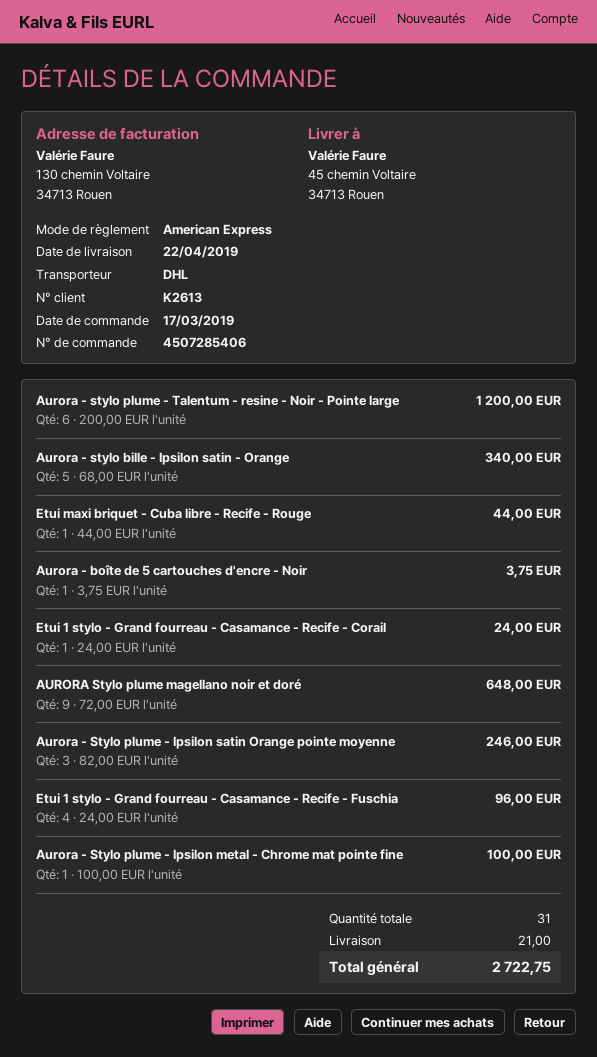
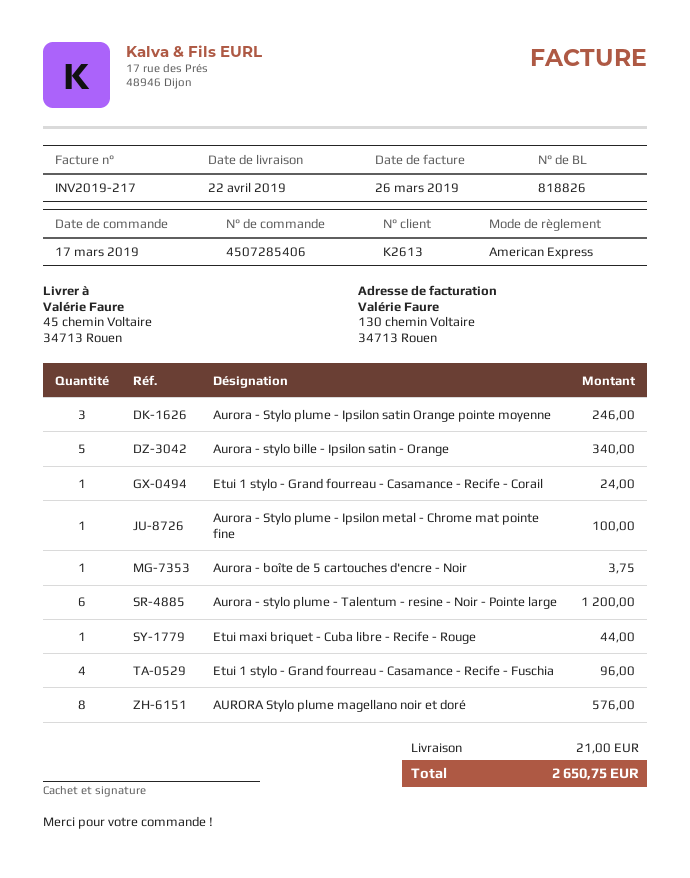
AURORA Stylo plume magellano noir et doré: 9 for 648.00 -> 8 for 576.00
total: 2722.75 -> 2650.75

